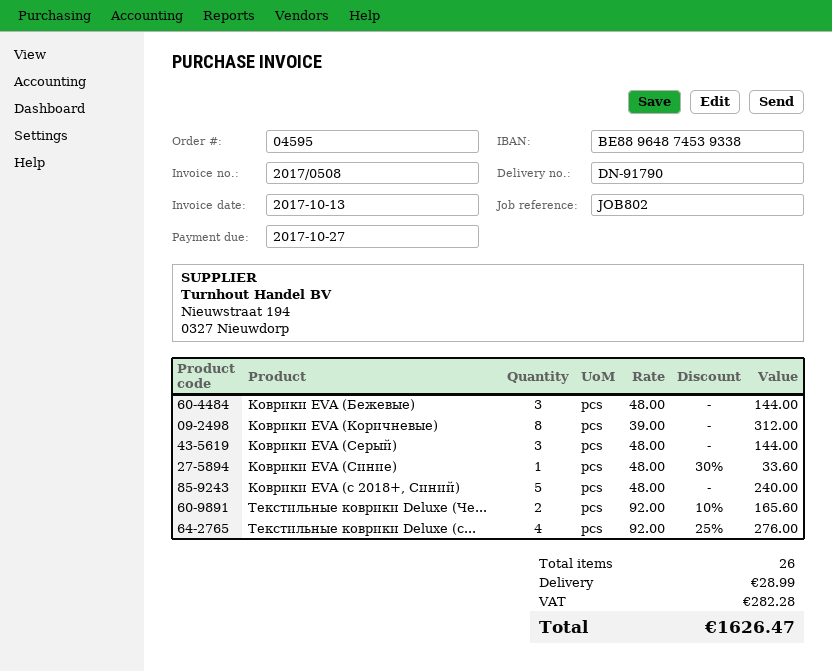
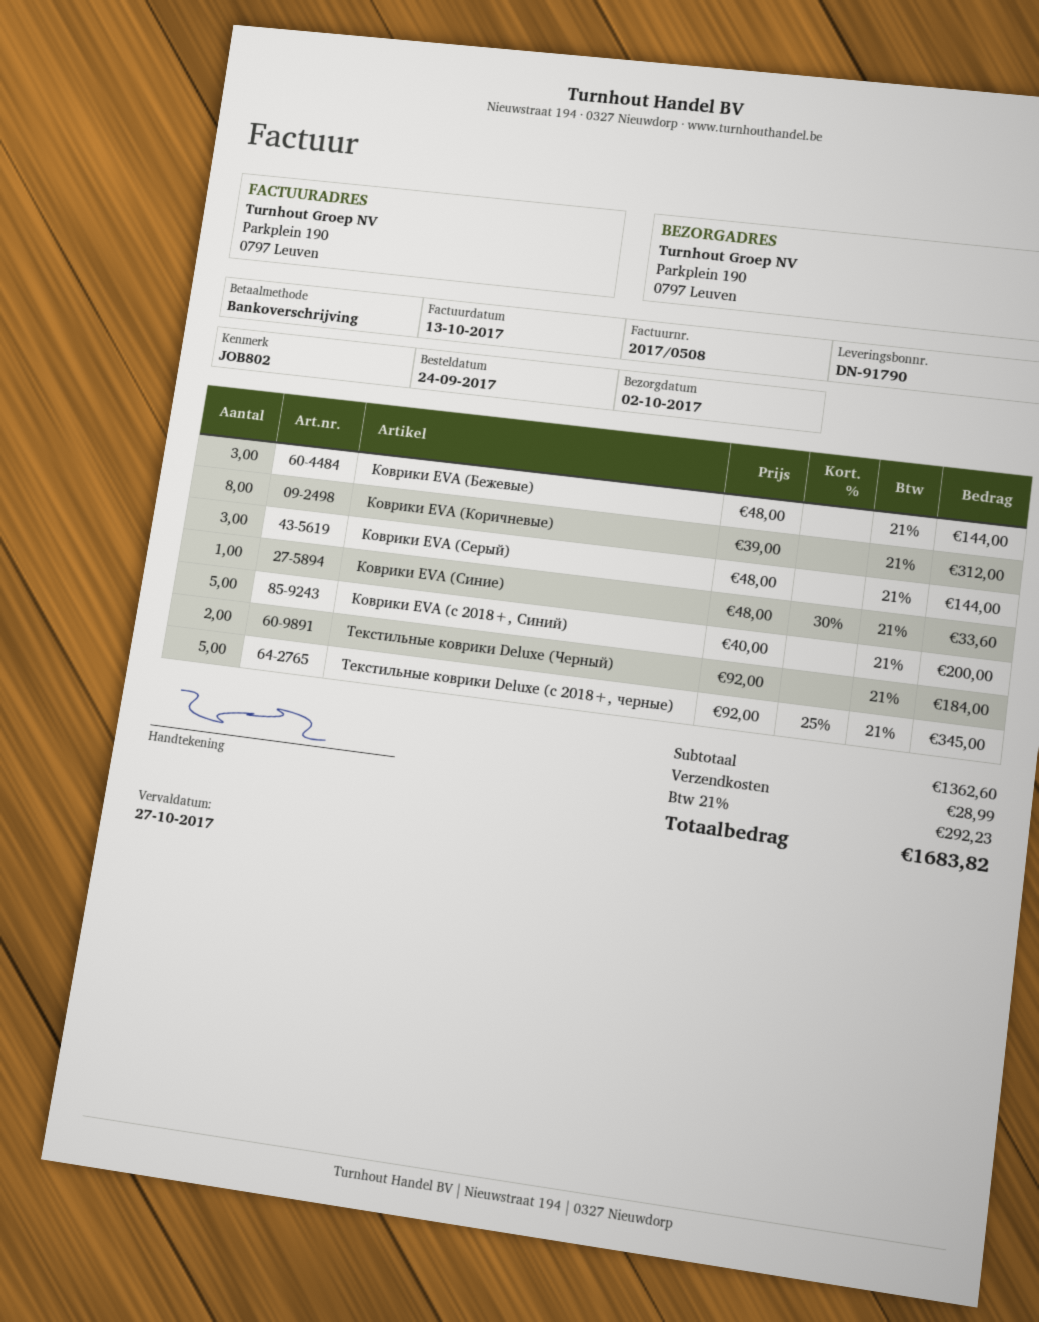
Коврики EVA (с 2018+, Синий): 5 x 48.00 = 240.00 -> 5 x 40.00 = 200.00
Текстильные коврики Deluxe (Че...: 2 x 92.00 - 10% = 165.60 -> 2 x 92.00 = 184.00
Текстильные коврики Deluxe (с...: 4 x 92.00 - 25% = 276.00 -> 5 x 92.00 - 25% = 345.00
tax: 282.28 -> 292.23
total: 1626.47 -> 1683.82

